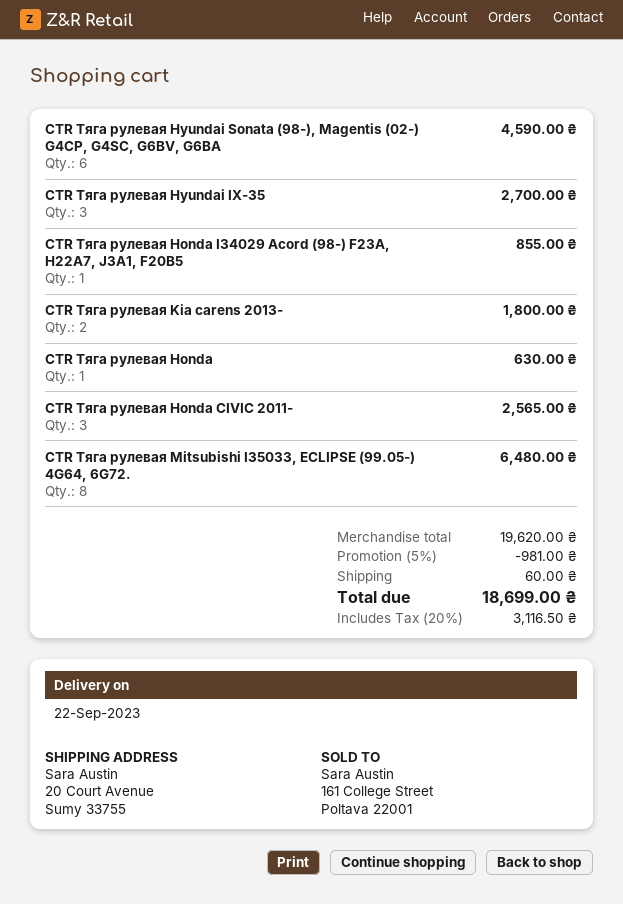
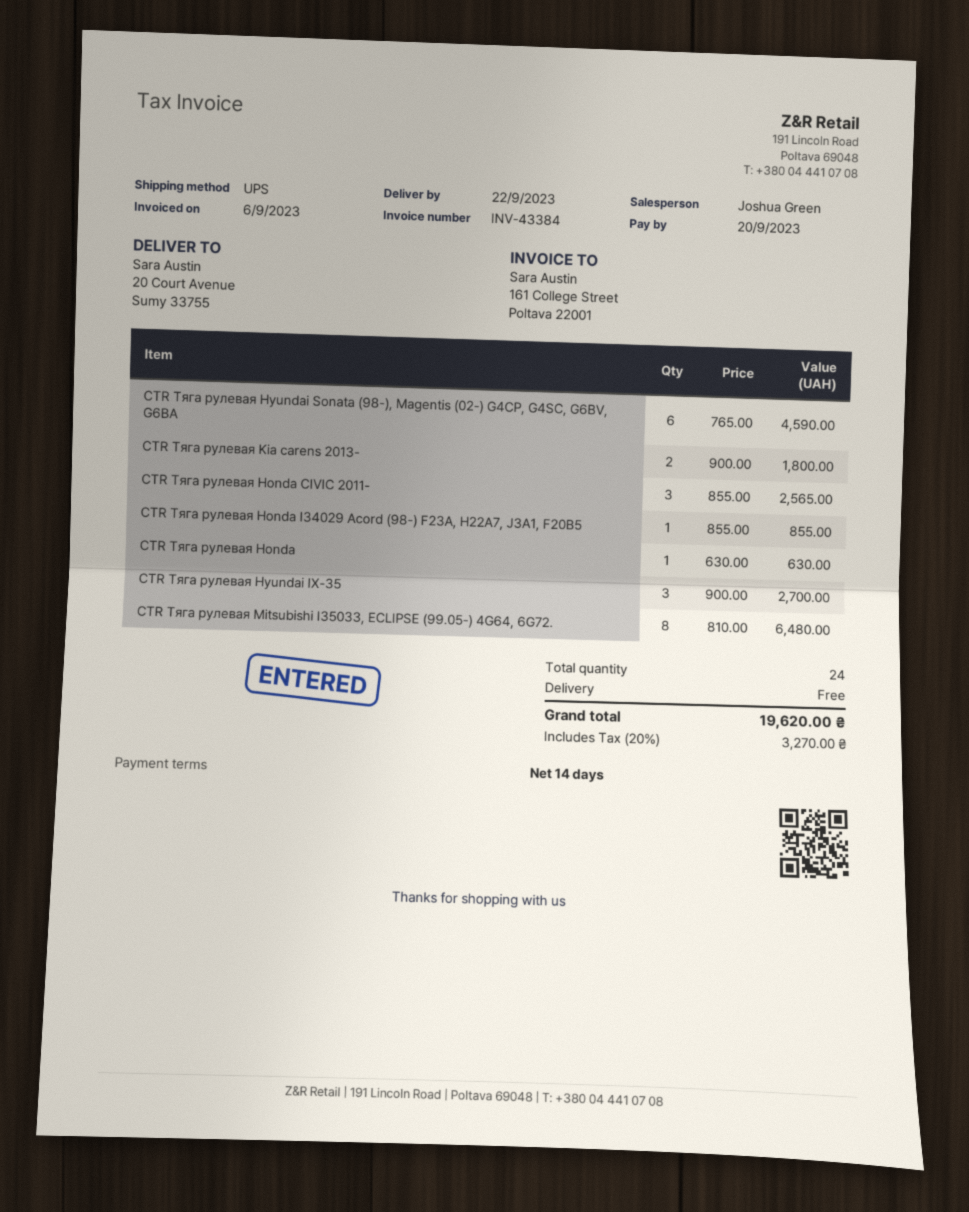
discount: 5% = 981.00 -> none
shipping: 60.00 -> 0.00
tax: 20% = 3116.50 -> 20% = 3270.00
total: 18699.00 -> 19620.00

